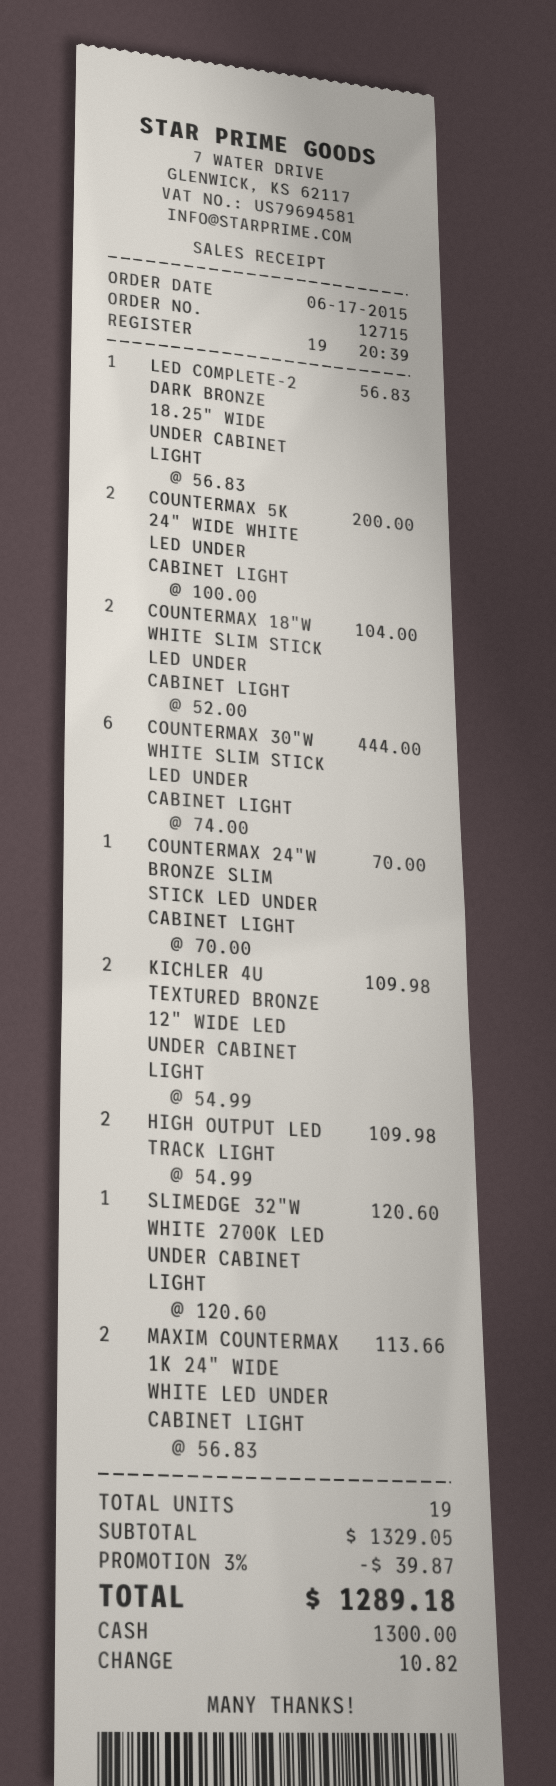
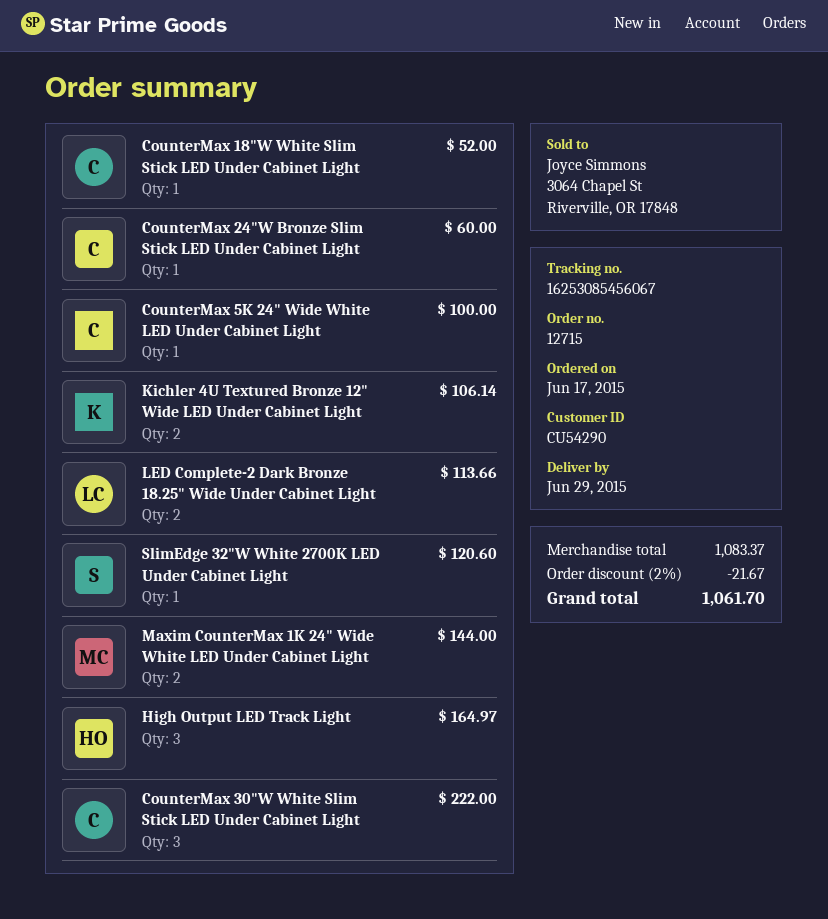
LED COMPLETE-2 DARK BRONZE 18.25" WIDE UNDER CABINET LIGHT: 1 for 56.83 -> 2 for 113.66
COUNTERMAX 5K 24" WIDE WHITE LED UNDER CABINET LIGHT: 2 for 200.00 -> 1 for 100.00
COUNTERMAX 18"W WHITE SLIM STICK LED UNDER CABINET LIGHT: 2 for 104.00 -> 1 for 52.00
COUNTERMAX 30"W WHITE SLIM STICK LED UNDER CABINET LIGHT: 6 for 444.00 -> 3 for 222.00
COUNTERMAX 24"W BRONZE SLIM STICK LED UNDER CABINET LIGHT: 1 for 70.00 -> 1 for 60.00
KICHLER 4U TEXTURED BRONZE 12" WIDE LED UNDER CABINET LIGHT: 2 for 109.98 -> 2 for 106.14
HIGH OUTPUT LED TRACK LIGHT: 2 for 109.98 -> 3 for 164.97
MAXIM COUNTERMAX 1K 24" WIDE WHITE LED UNDER CABINET LIGHT: 2 for 113.66 -> 2 for 144.00
subtotal: 1329.05 -> 1083.37
discount: 3% = 39.87 -> 2% = 21.67
total: 1289.18 -> 1061.70

